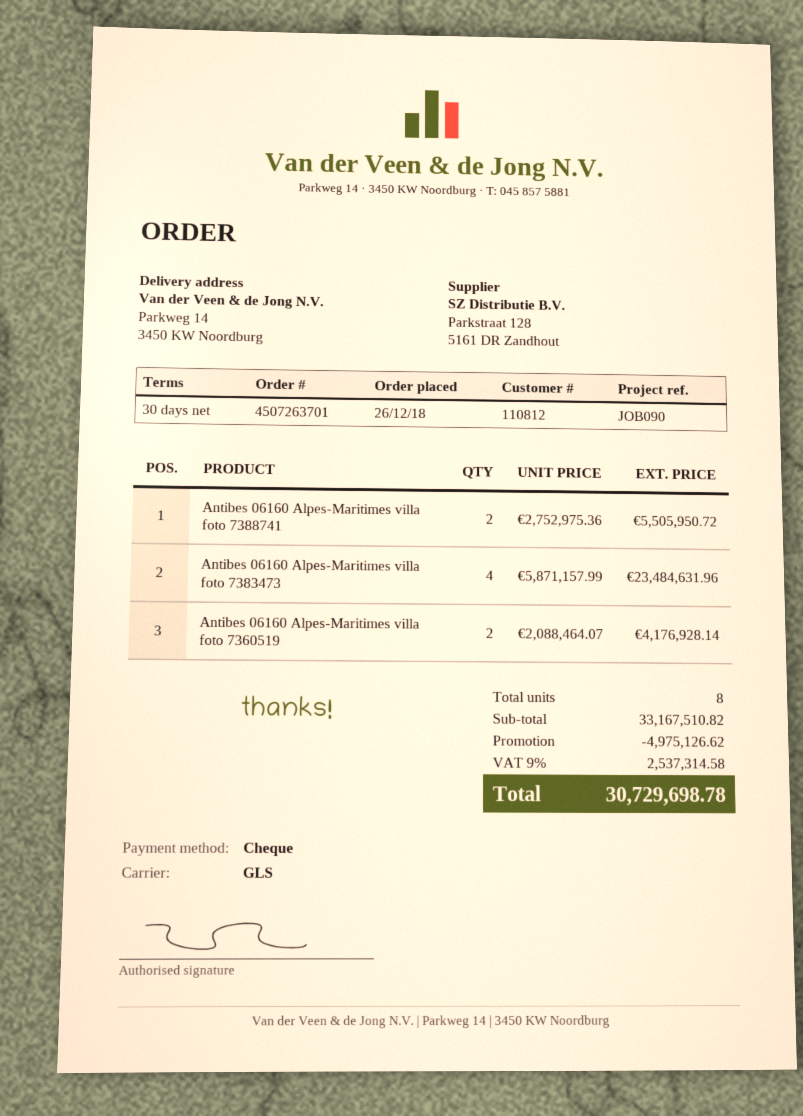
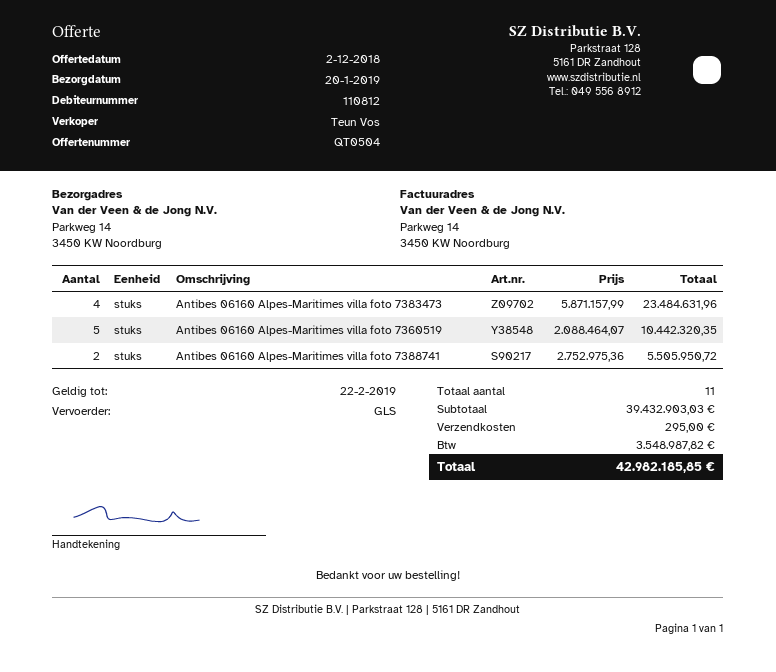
Antibes 06160 Alpes-Maritimes villa foto 7360519: 2 x 2088464.07 = 4176928.14 -> 5 x 2088464.07 = 10442320.35
total quantity: 8 -> 11
subtotal: 33167510.82 -> 39432903.03
discount: 4975126.62 -> none
shipping: none -> 295.00
tax: 2537314.58 -> 3548987.82
total: 30729698.78 -> 42982185.85

